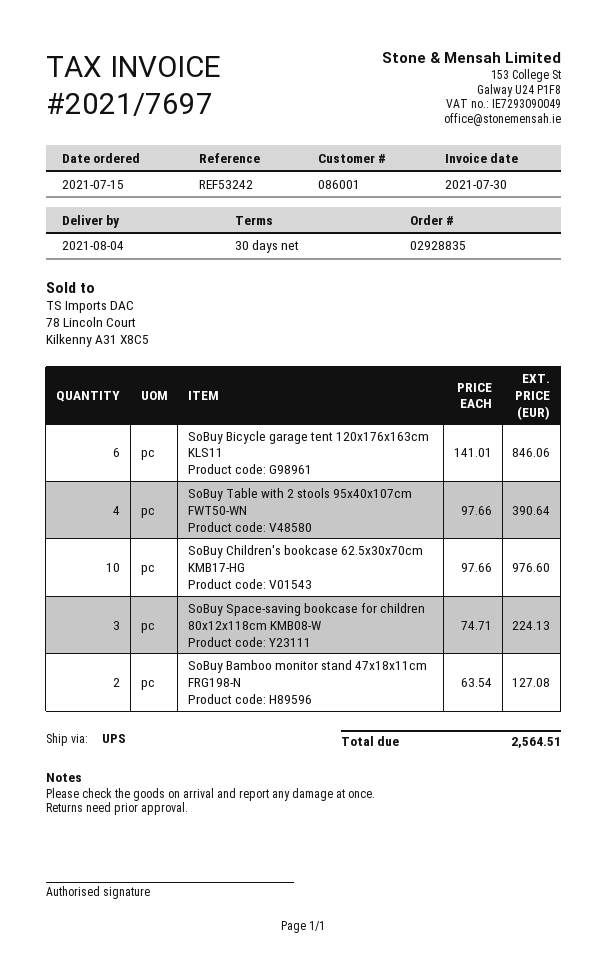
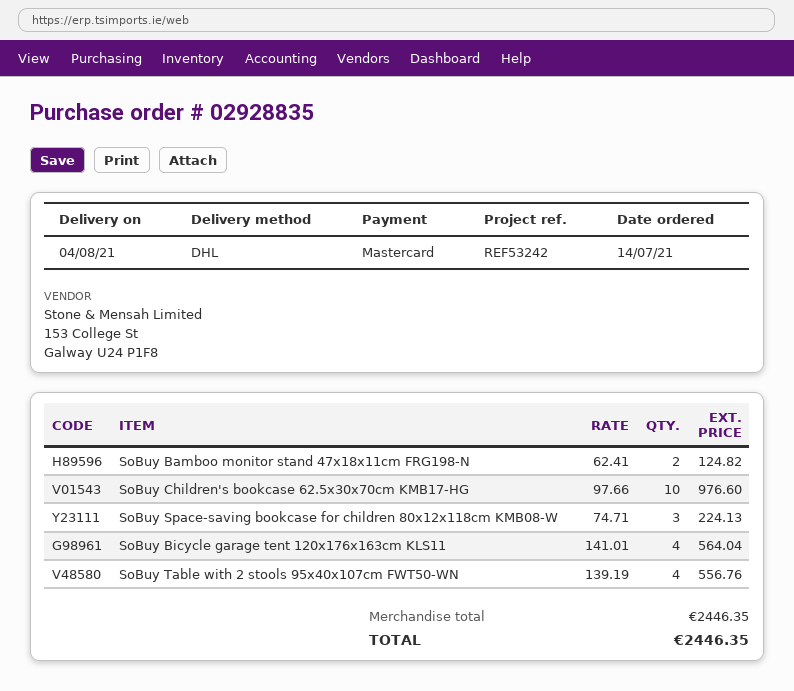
order date: 2021-07-15 -> 2021-07-14
shipping method: UPS -> DHL
SoBuy Bicycle garage tent 120x176x163cm KLS11: 6 x 141.01 = 846.06 -> 4 x 141.01 = 564.04
SoBuy Table with 2 stools 95x40x107cm FWT50-WN: 4 x 97.66 = 390.64 -> 4 x 139.19 = 556.76
SoBuy Bamboo monitor stand 47x18x11cm FRG198-N: 2 x 63.54 = 127.08 -> 2 x 62.41 = 124.82
total: 2564.51 -> 2446.35

